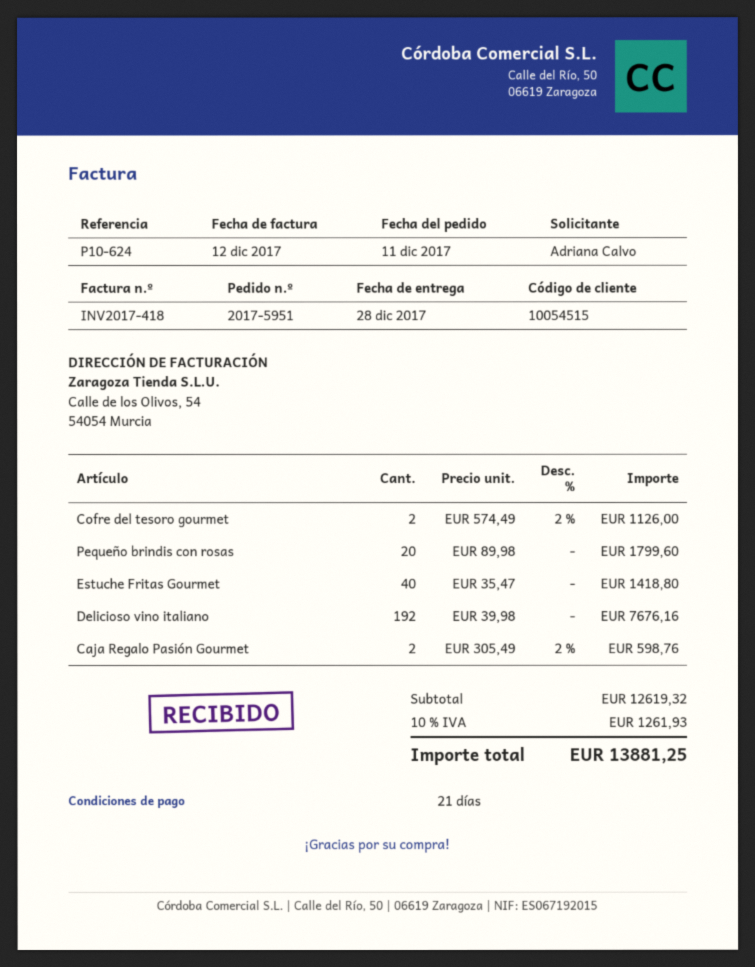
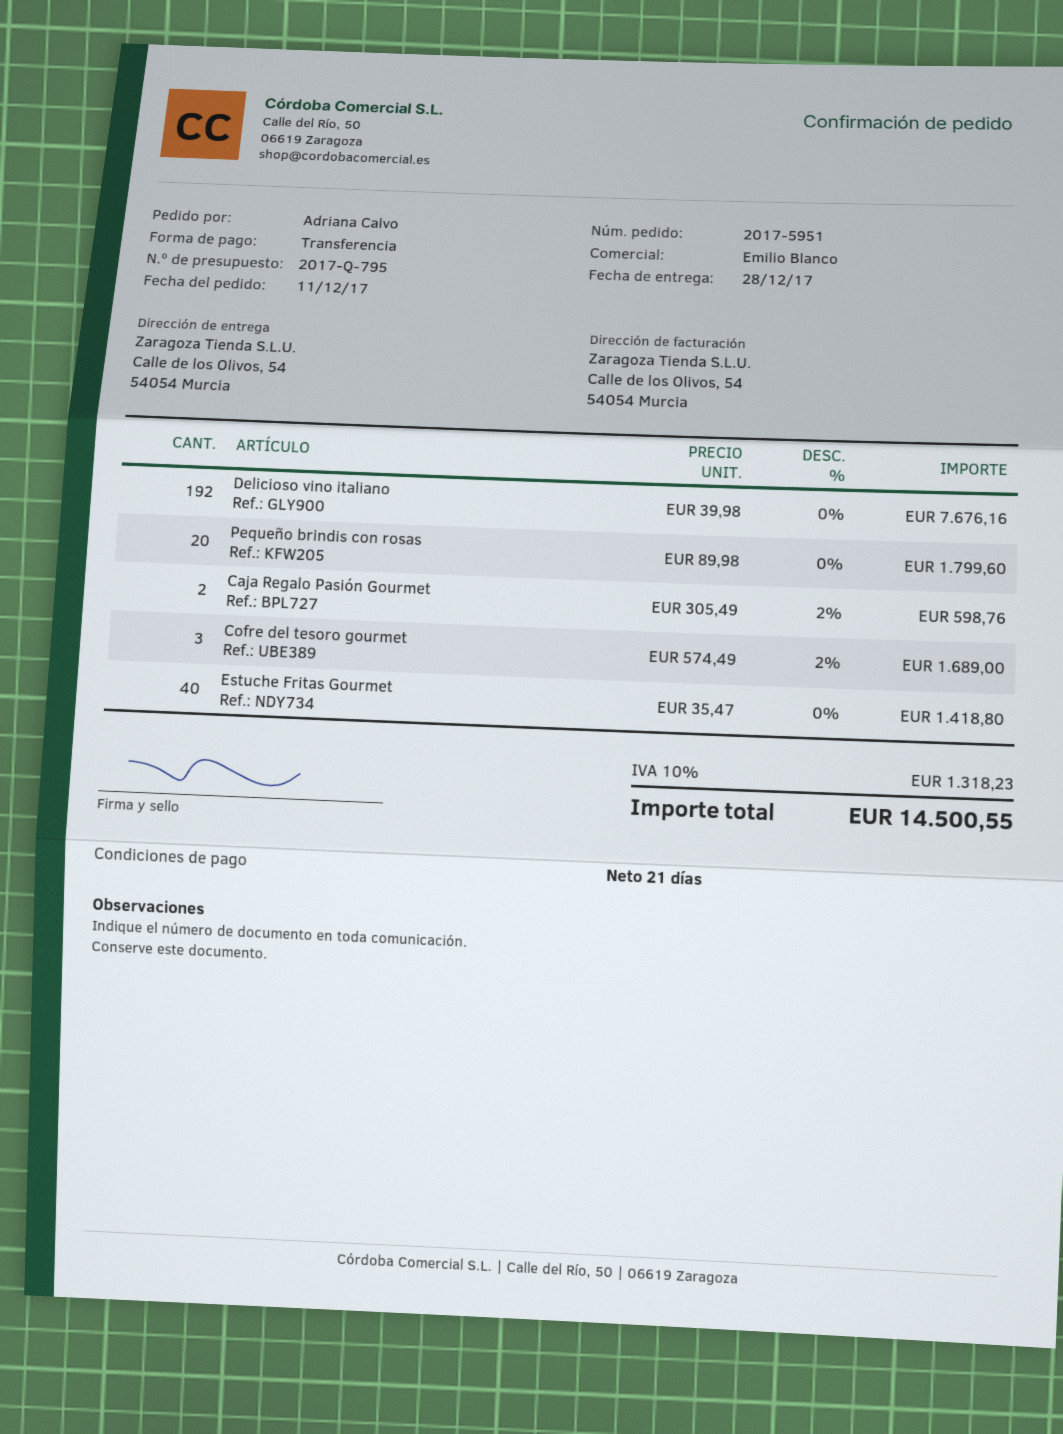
Cofre del tesoro gourmet: 2 x 574.49 - 2% = 1126.00 -> 3 x 574.49 - 2% = 1689.00
tax: 10% = 1261.93 -> 10% = 1318.23
total: 13881.25 -> 14500.55

